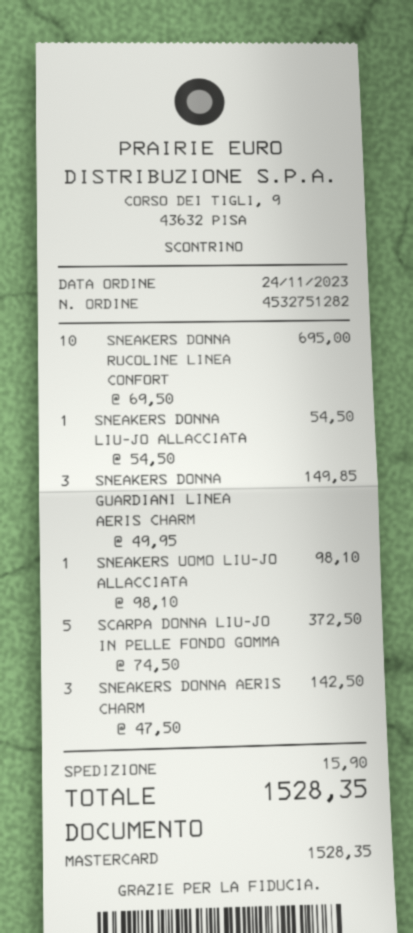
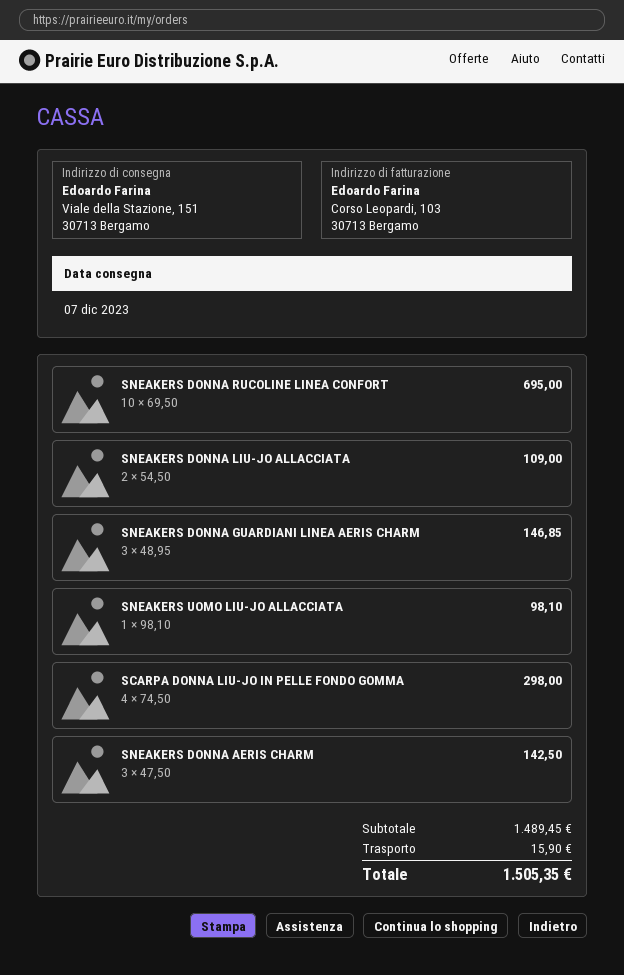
SNEAKERS DONNA LIU-JO ALLACCIATA: 1 x 54.50 = 54.50 -> 2 x 54.50 = 109.00
SNEAKERS DONNA GUARDIANI LINEA AERIS CHARM: 3 x 49.95 = 149.85 -> 3 x 48.95 = 146.85
SCARPA DONNA LIU-JO IN PELLE FONDO GOMMA: 5 x 74.50 = 372.50 -> 4 x 74.50 = 298.00
total: 1528.35 -> 1505.35

